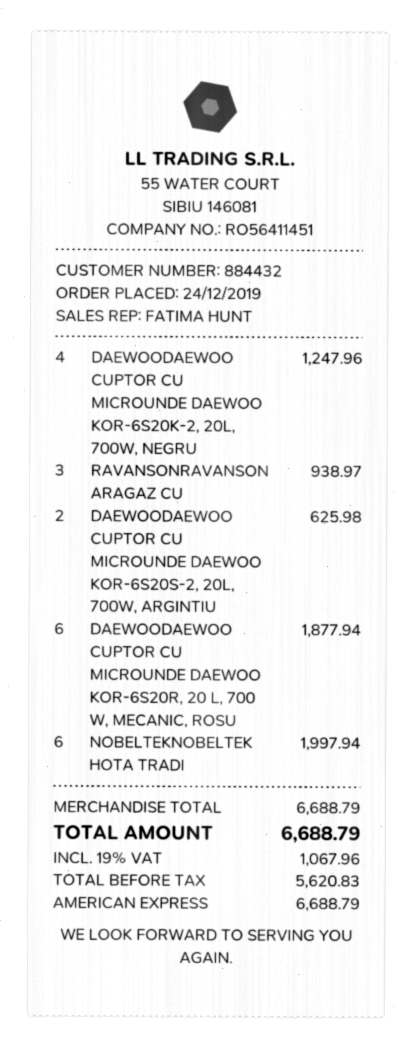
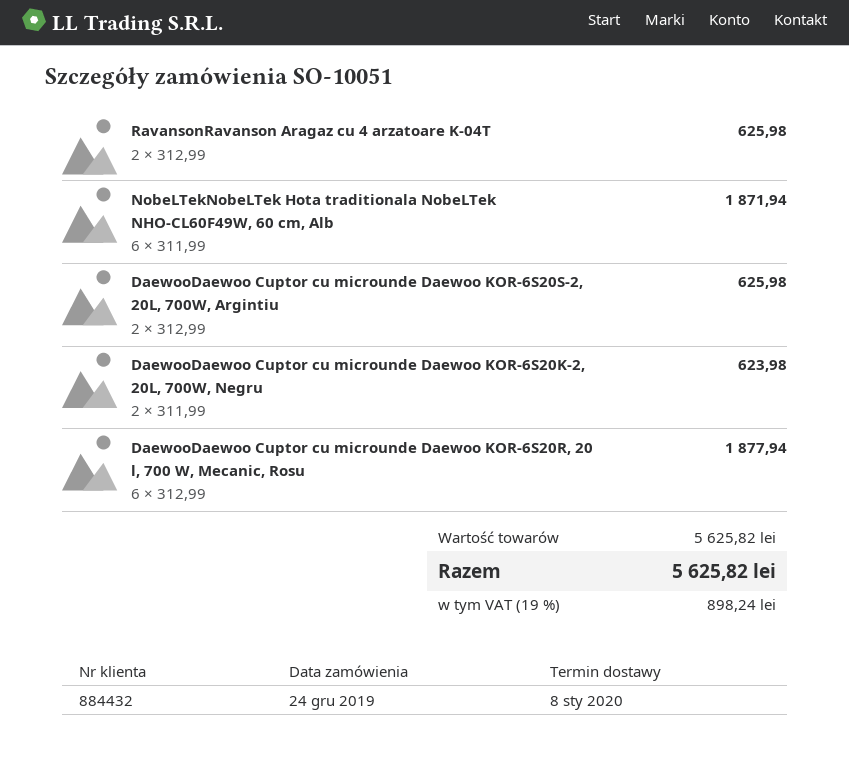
DAEWOODAEWOO CUPTOR CU MICROUNDE DAEWOO KOR-6S20K-2, 20L, 700W, NEGRU: 4 for 1247.96 -> 2 for 623.98
RAVANSONRAVANSON ARAGAZ CU: 3 for 938.97 -> 2 for 625.98
NOBELTEKNOBELTEK HOTA TRADI: 6 for 1997.94 -> 6 for 1871.94
subtotal: 6688.79 -> 5625.82
tax: 19% = 1067.96 -> 19% = 898.24
total: 6688.79 -> 5625.82

